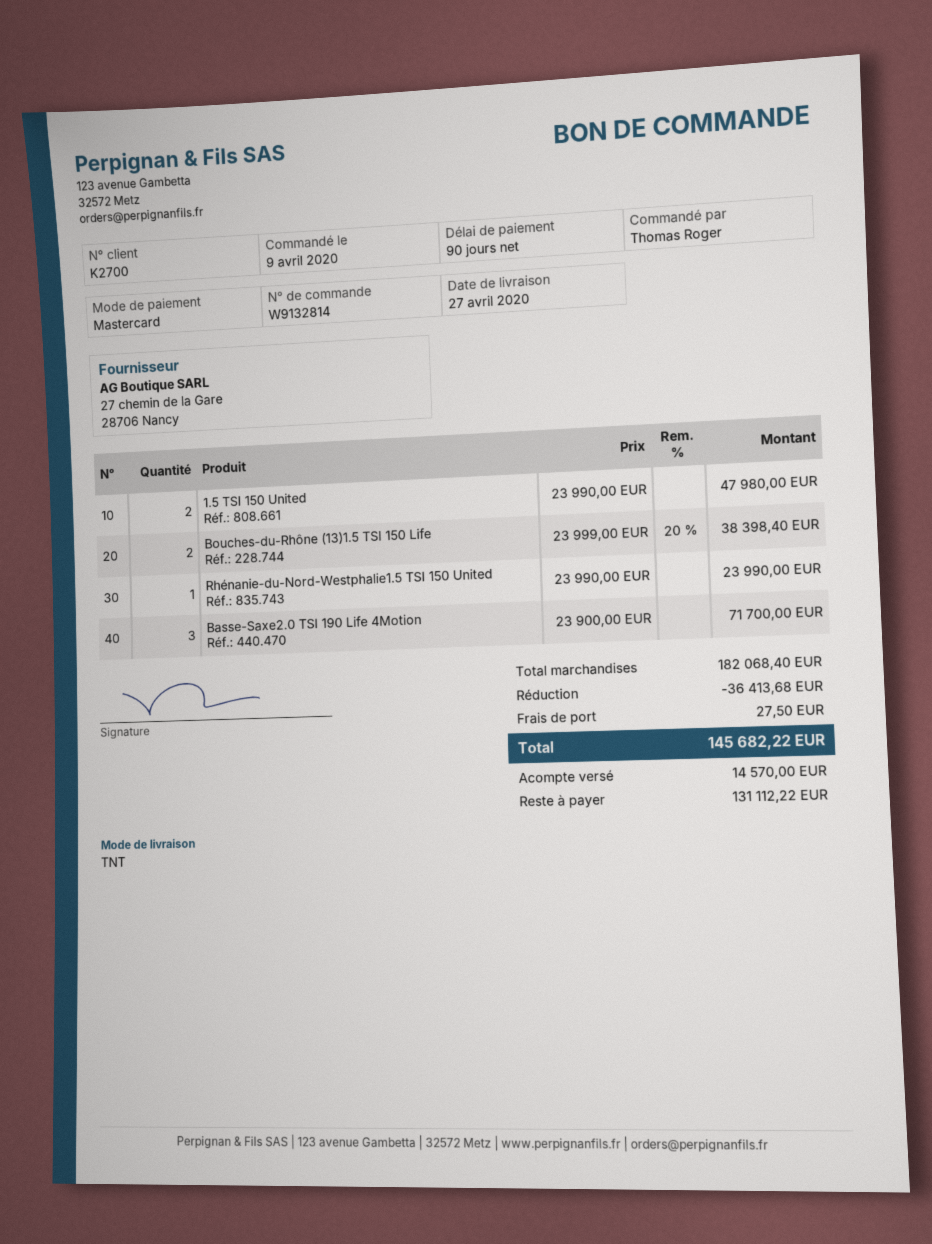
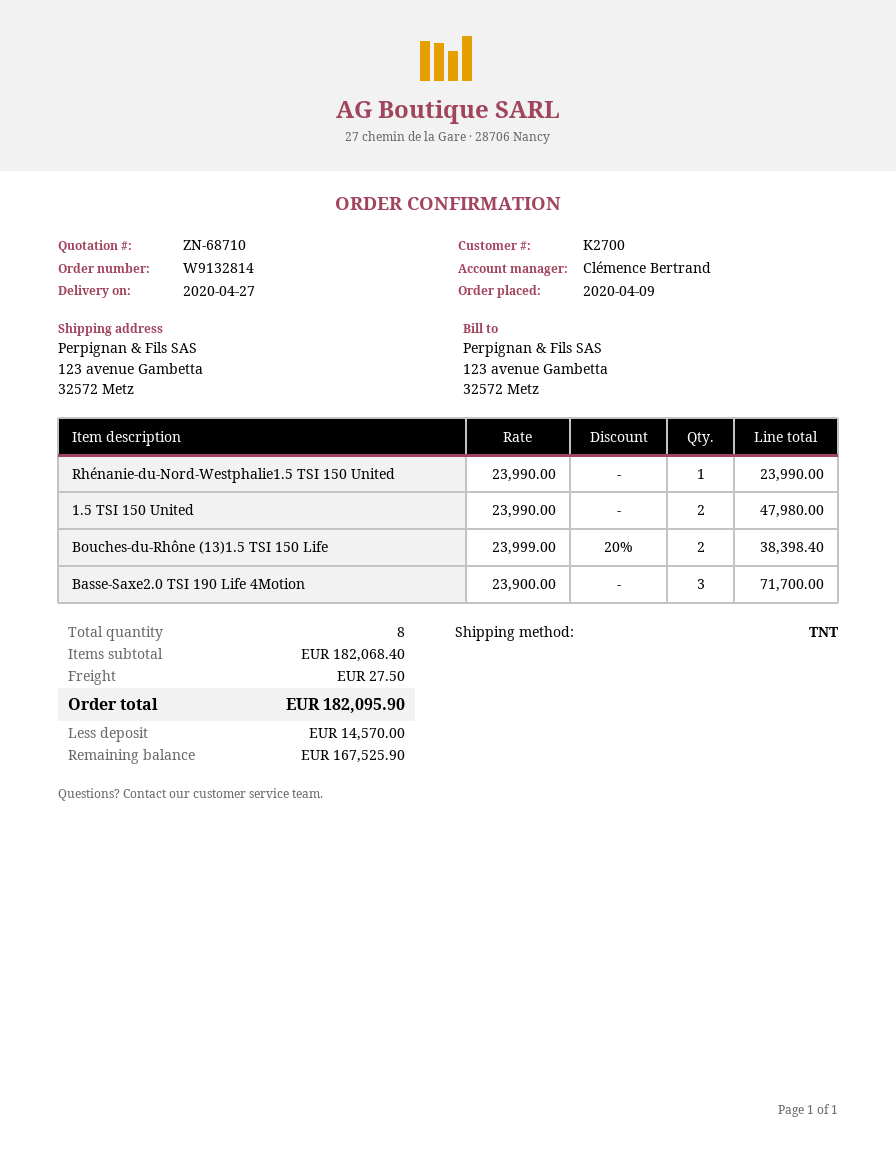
discount: 36413.68 -> none
total: 145682.22 -> 182095.90
balance: 131112.22 -> 167525.90

